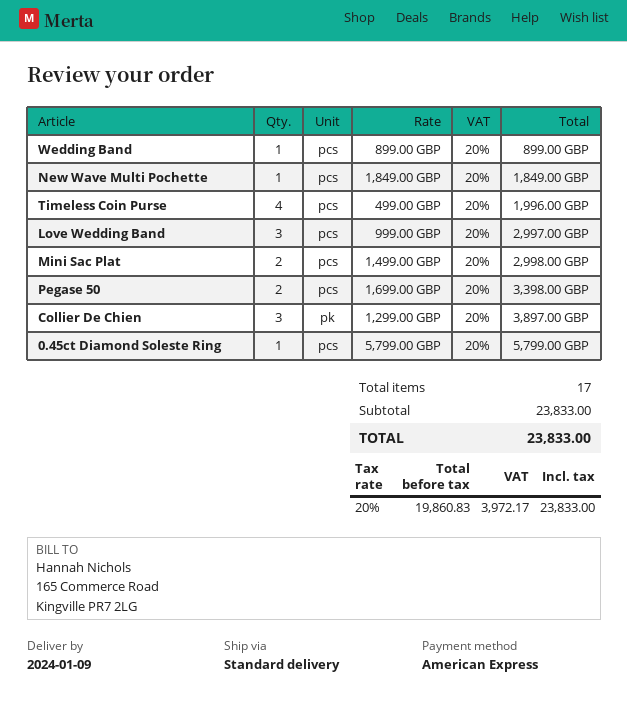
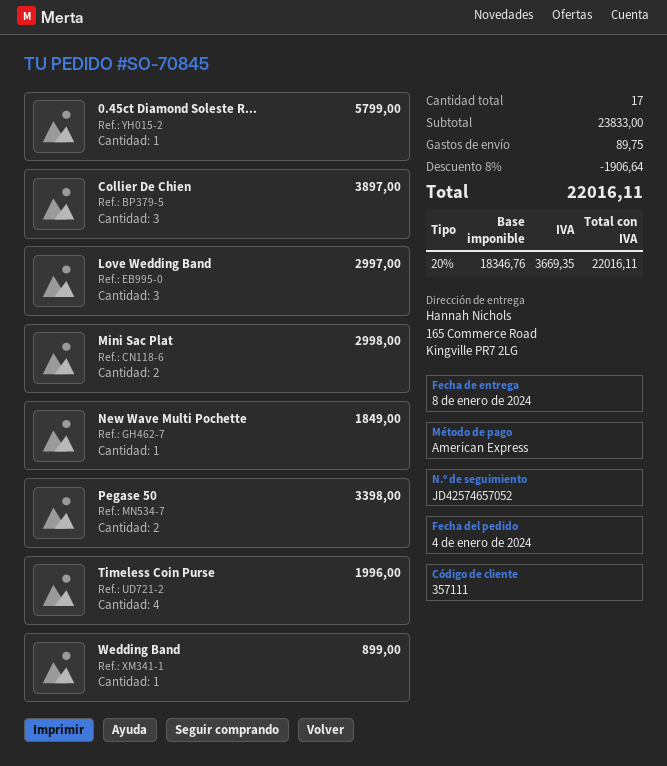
delivery date: 2024-01-09 -> 2024-01-08
discount: none -> 8% = 1906.64
shipping: none -> 89.75
net: 19860.83 -> 18346.76
tax: 20% = 3972.17 -> 20% = 3669.35
total: 23833.00 -> 22016.11

